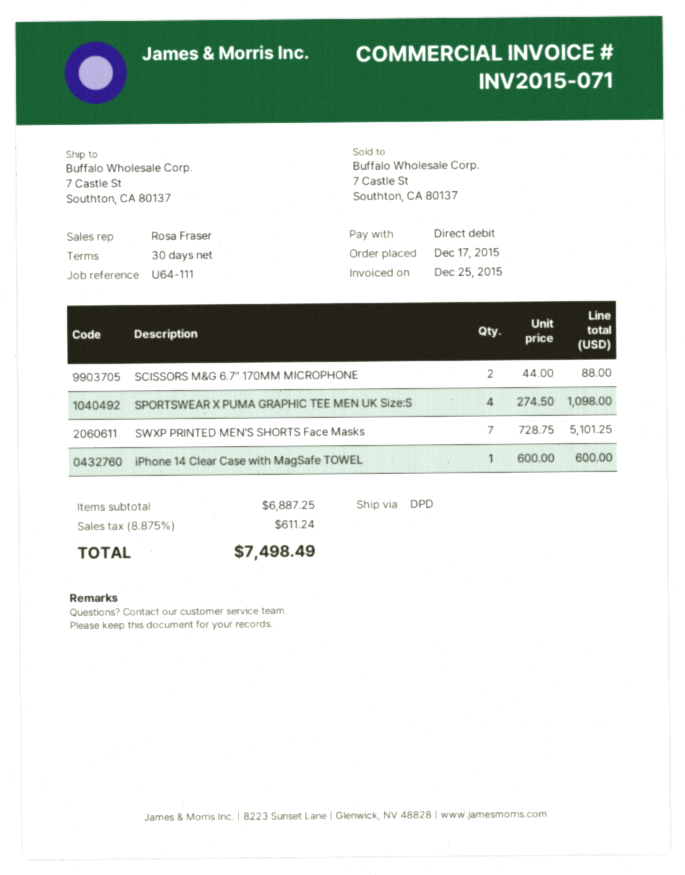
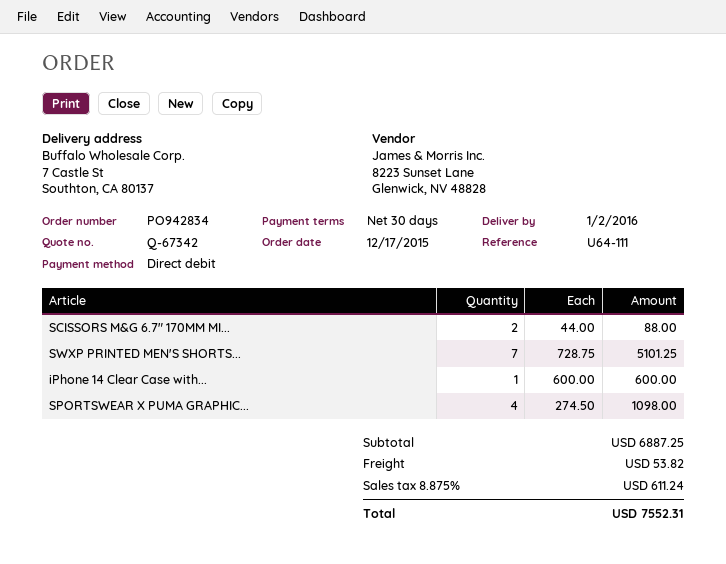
shipping: none -> 53.82
total: 7498.49 -> 7552.31

